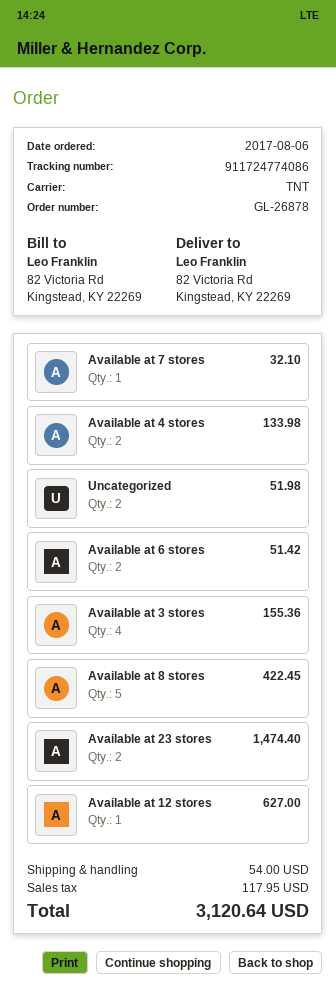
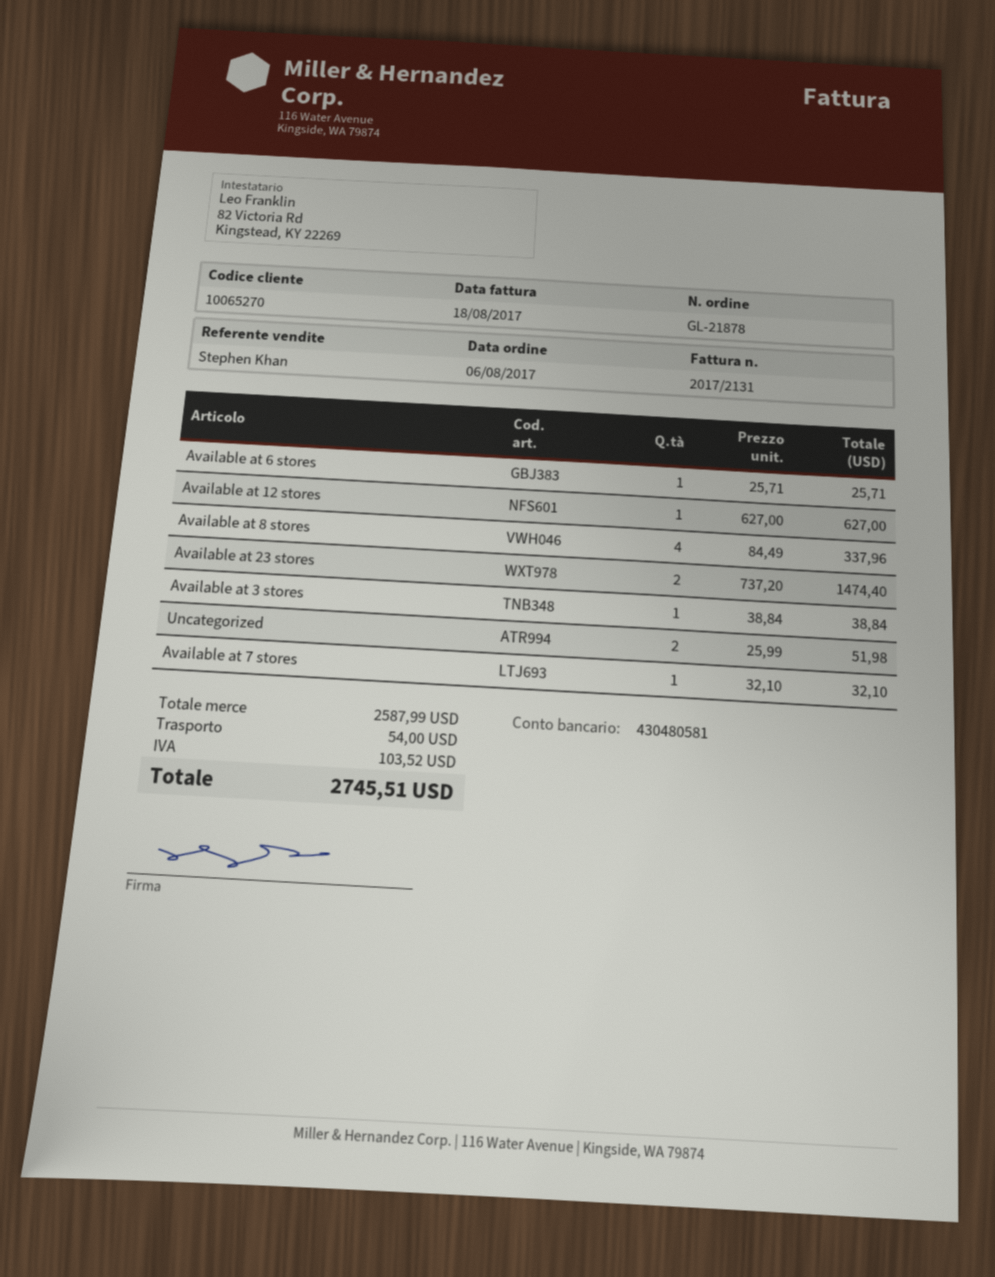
order number: GL-26878 -> GL-21878
Available at 4 stores: 2 for 133.98 -> none
Available at 6 stores: 2 for 51.42 -> 1 for 25.71
Available at 3 stores: 4 for 155.36 -> 1 for 38.84
Available at 8 stores: 5 for 422.45 -> 4 for 337.96
tax: 117.95 -> 103.52
total: 3120.64 -> 2745.51

